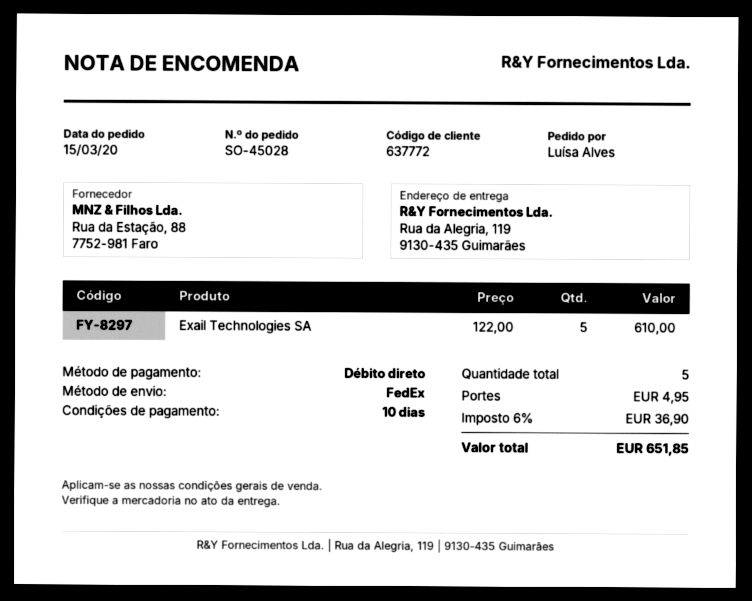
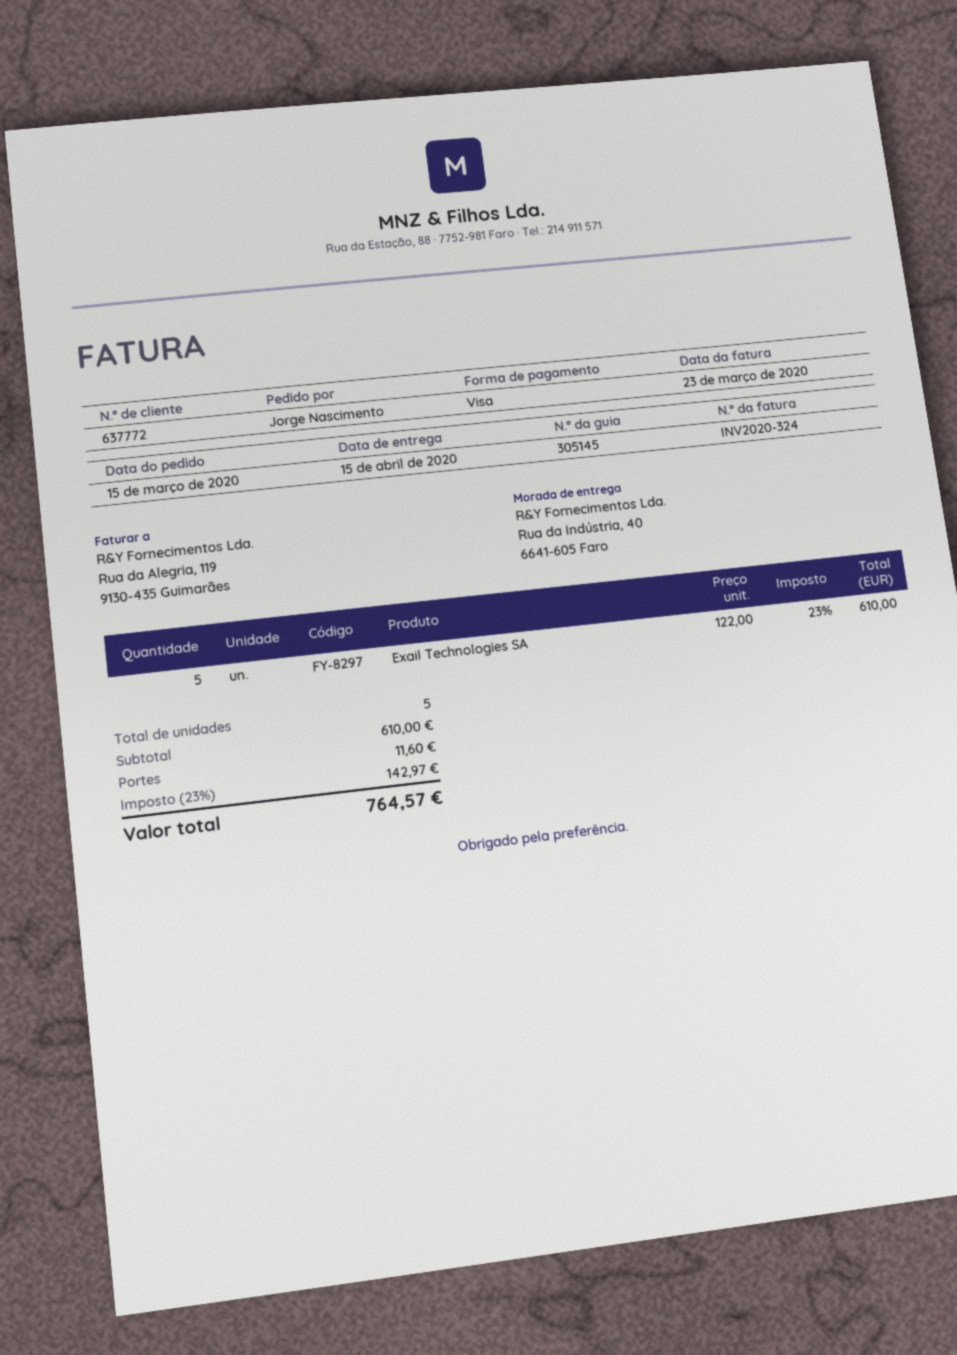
ordered by: Luísa Alves -> Jorge Nascimento
payment method: direct debit -> Visa
ship to: Rua da Alegria, 119, 9130-435 Guimarães -> Rua da Indústria, 40, 6641-605 Faro
shipping: 4.95 -> 11.60
tax: 6% = 36.90 -> 23% = 142.97
total: 651.85 -> 764.57

